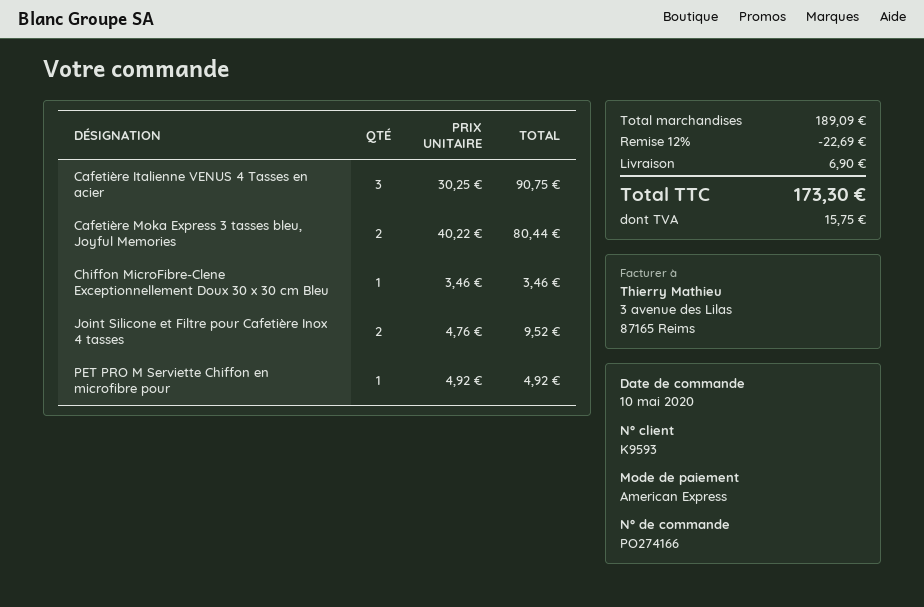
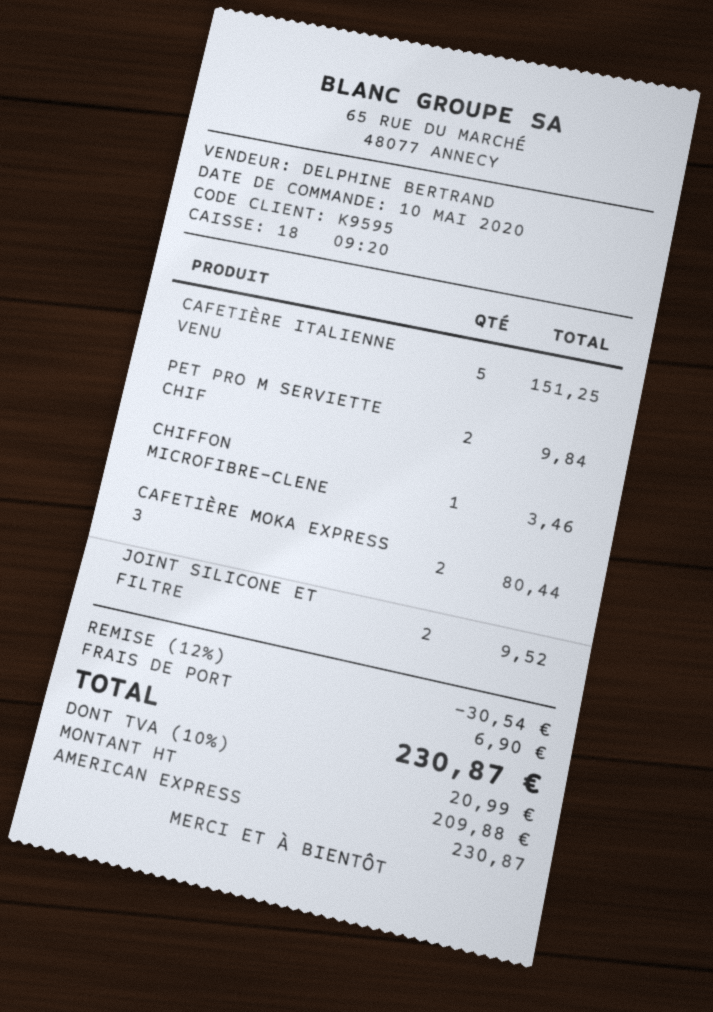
customer number: K9593 -> K9595
Cafetière Italienne VENUS 4 Tasses en acier: 3 for 90.75 -> 5 for 151.25
PET PRO M Serviette Chiffon en microfibre pour: 1 for 4.92 -> 2 for 9.84
discount: 12% = 22.69 -> 12% = 30.54
tax: 15.75 -> 20.99
total: 173.30 -> 230.87

